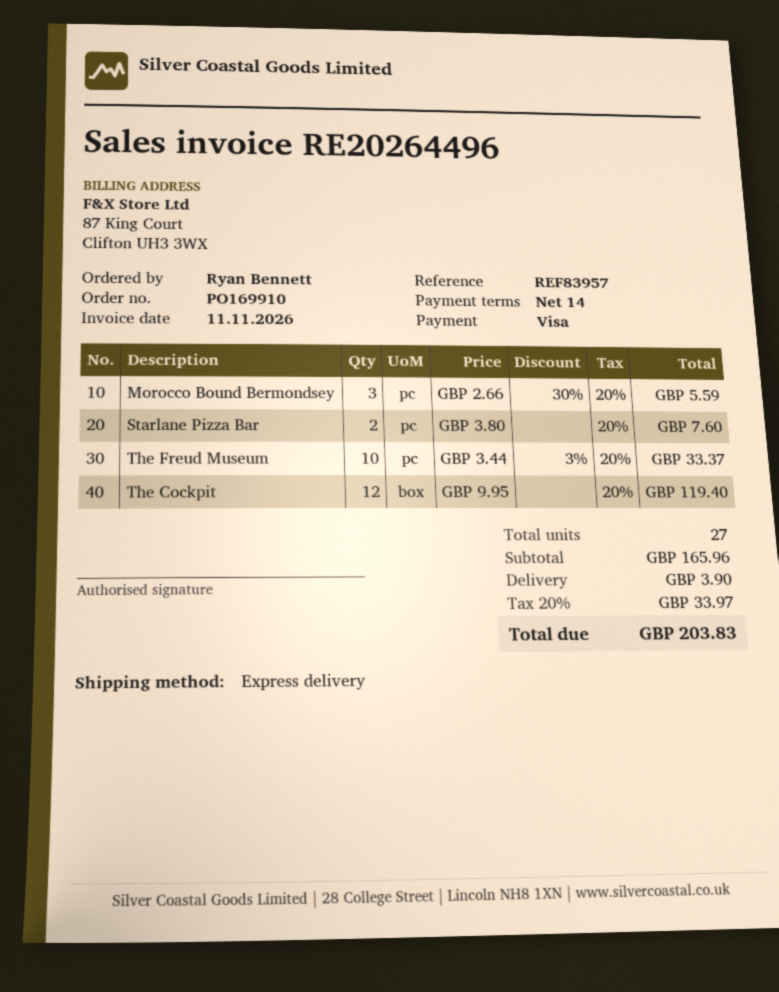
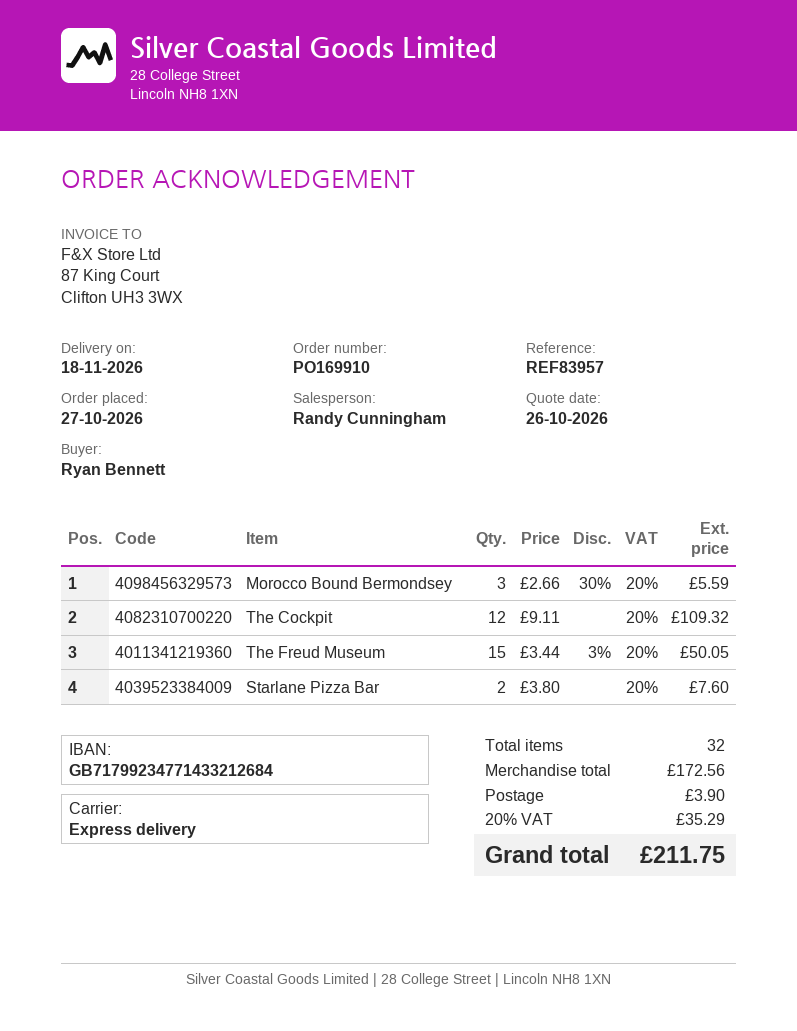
The Freud Museum: 10 x 3.44 - 3% = 33.37 -> 15 x 3.44 - 3% = 50.05
The Cockpit: 12 x 9.95 = 119.40 -> 12 x 9.11 = 109.32
total quantity: 27 -> 32
subtotal: 165.96 -> 172.56
tax: 20% = 33.97 -> 20% = 35.29
total: 203.83 -> 211.75

